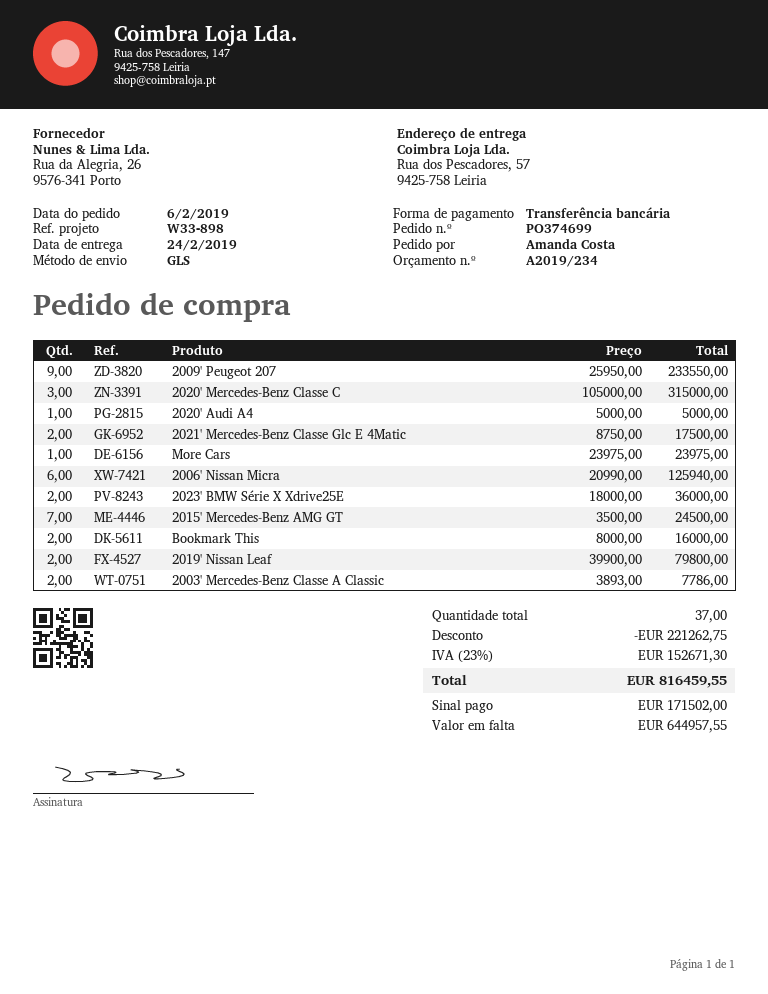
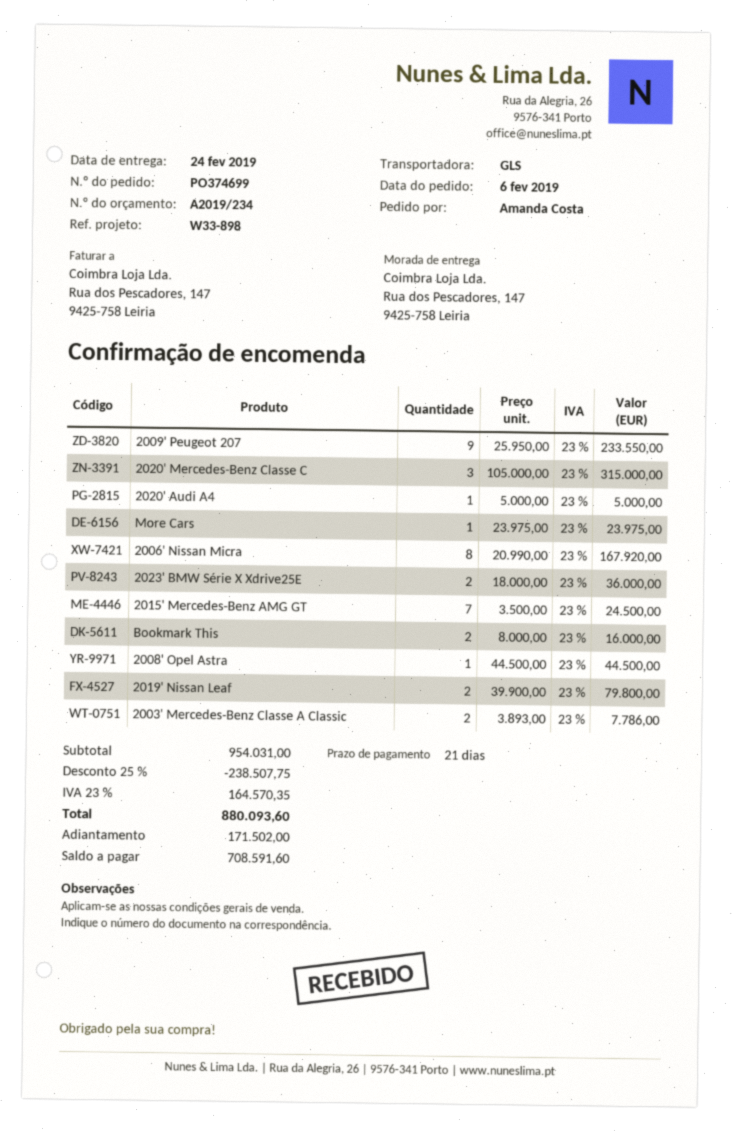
ship to: Rua dos Pescadores, 57, 9425-758 Leiria -> Rua dos Pescadores, 147, 9425-758 Leiria
2021' Mercedes-Benz Classe Glc E 4Matic: 2 x 8750.00 = 17500.00 -> none
2006' Nissan Micra: 6 x 20990.00 = 125940.00 -> 8 x 20990.00 = 167920.00
2008' Opel Astra: none -> 1 x 44500.00 = 44500.00
discount: 221262.75 -> 238507.75
tax: 23% = 152671.30 -> 23% = 164570.35
total: 816459.55 -> 880093.60
balance: 644957.55 -> 708591.60

